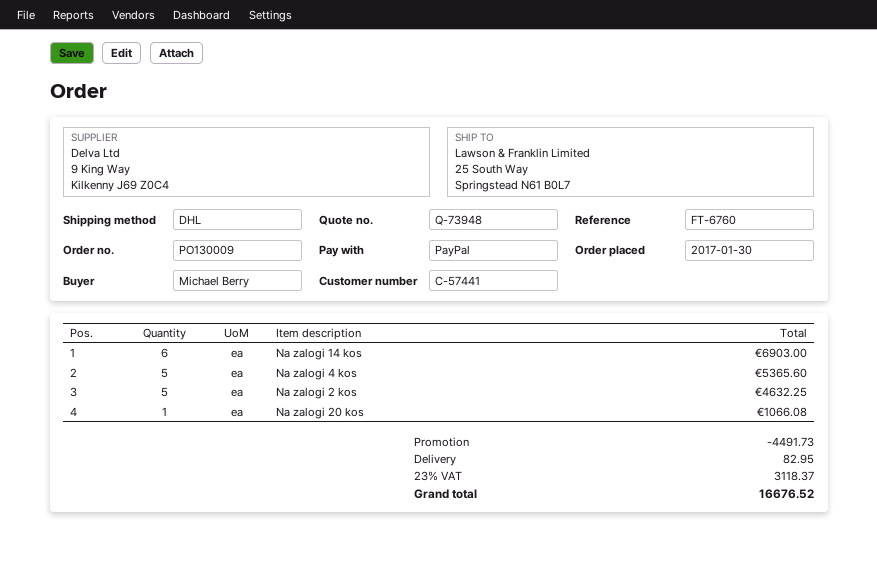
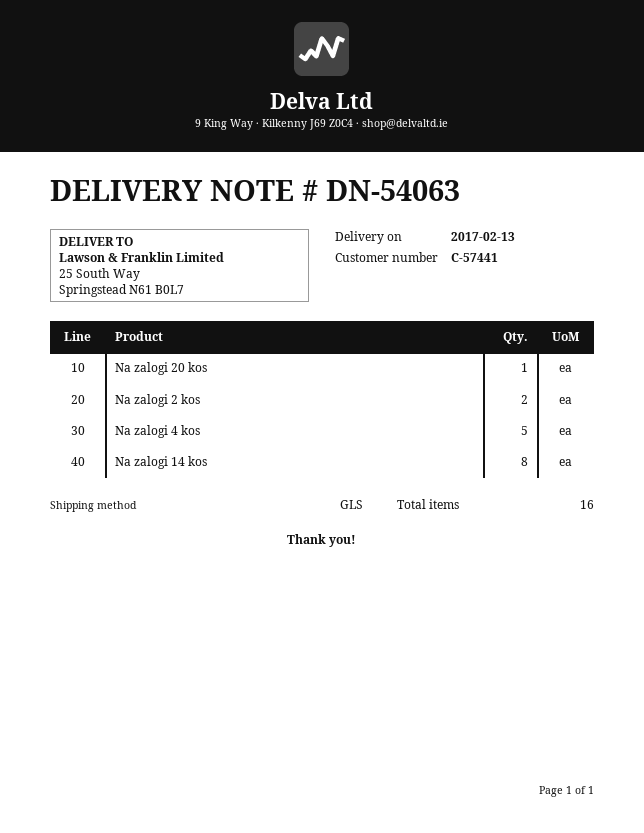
shipping method: DHL -> GLS
Na zalogi 14 kos: 6 -> 8
Na zalogi 2 kos: 5 -> 2

